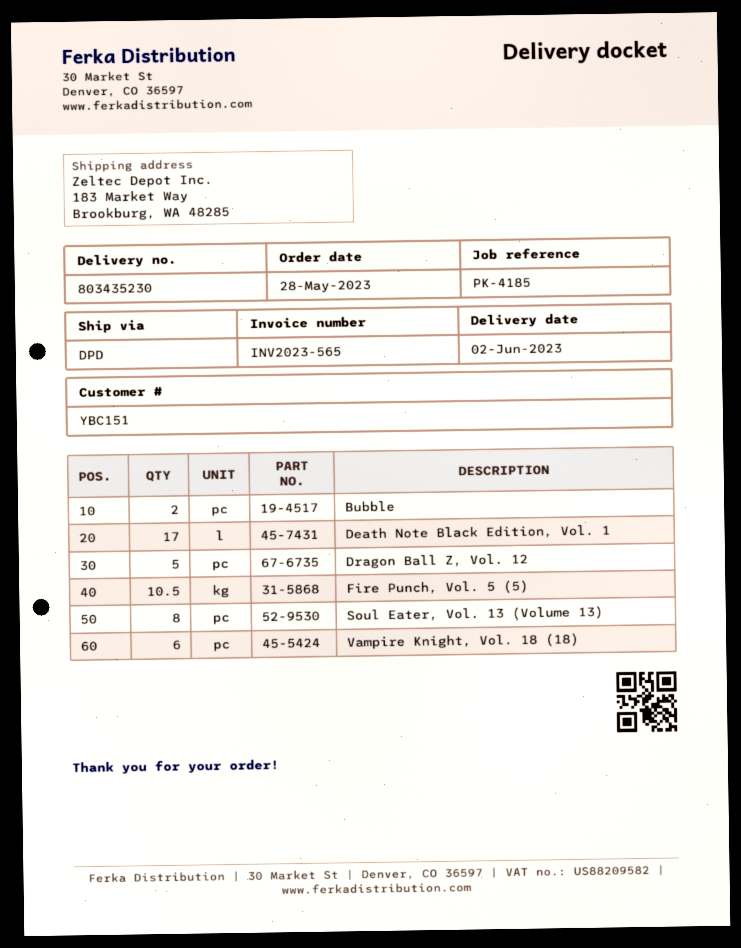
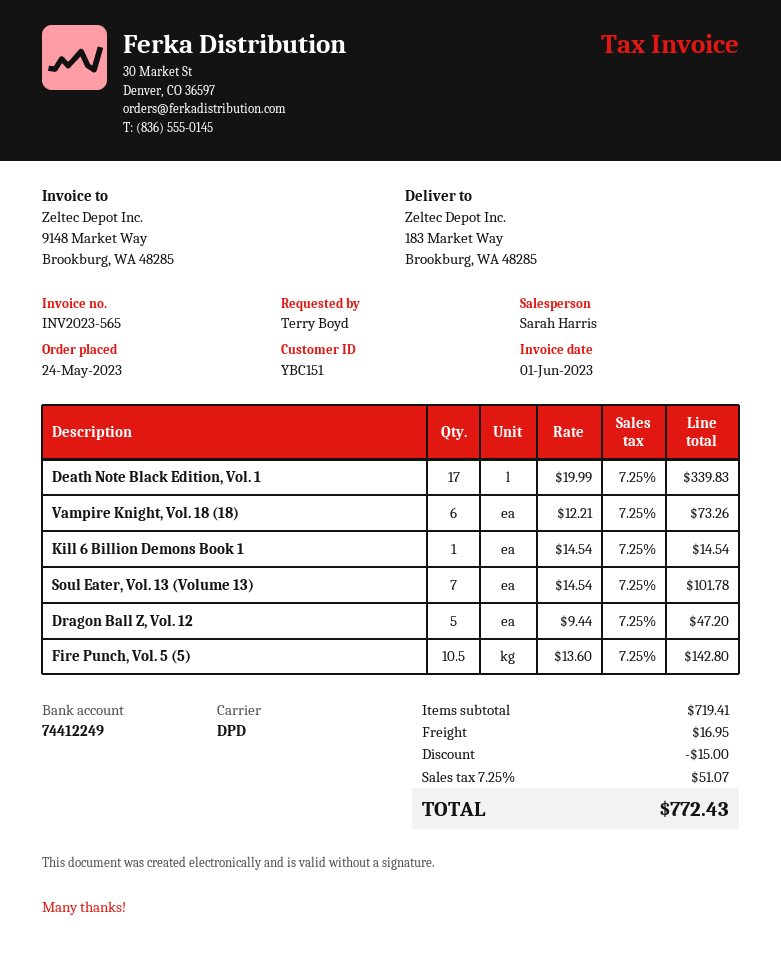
order date: 2023-05-28 -> 2023-05-24
Bubble: 2 -> none
Soul Eater, Vol. 13 (Volume 13): 8 -> 7
Kill 6 Billion Demons Book 1: none -> 1

